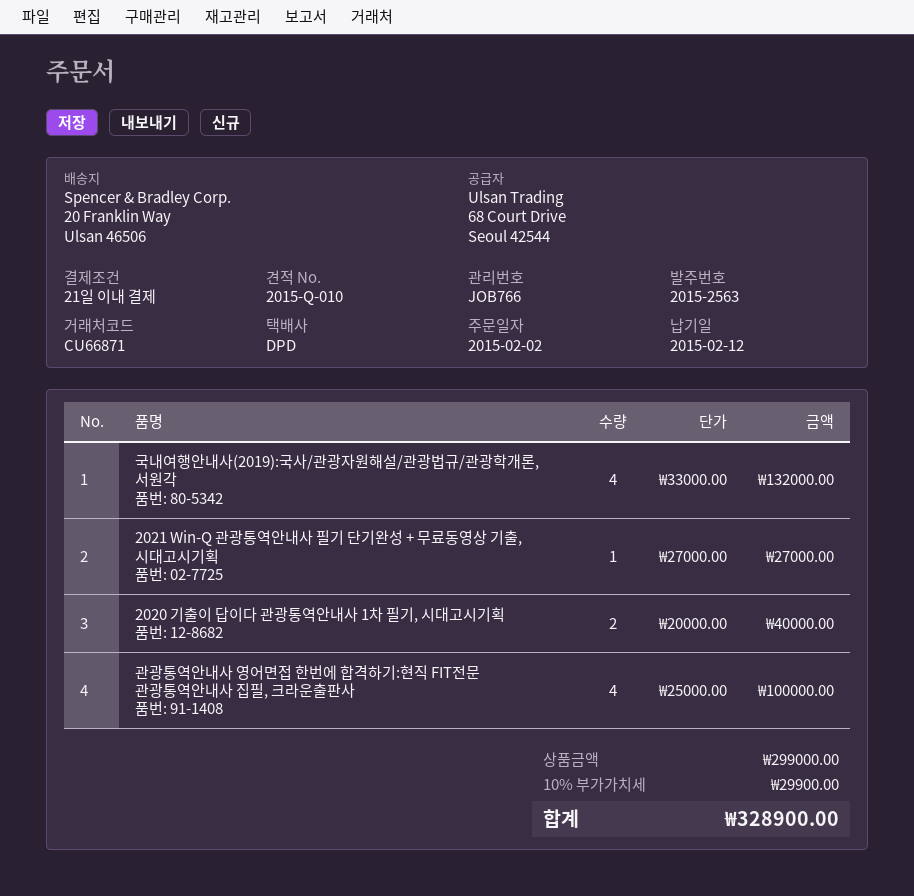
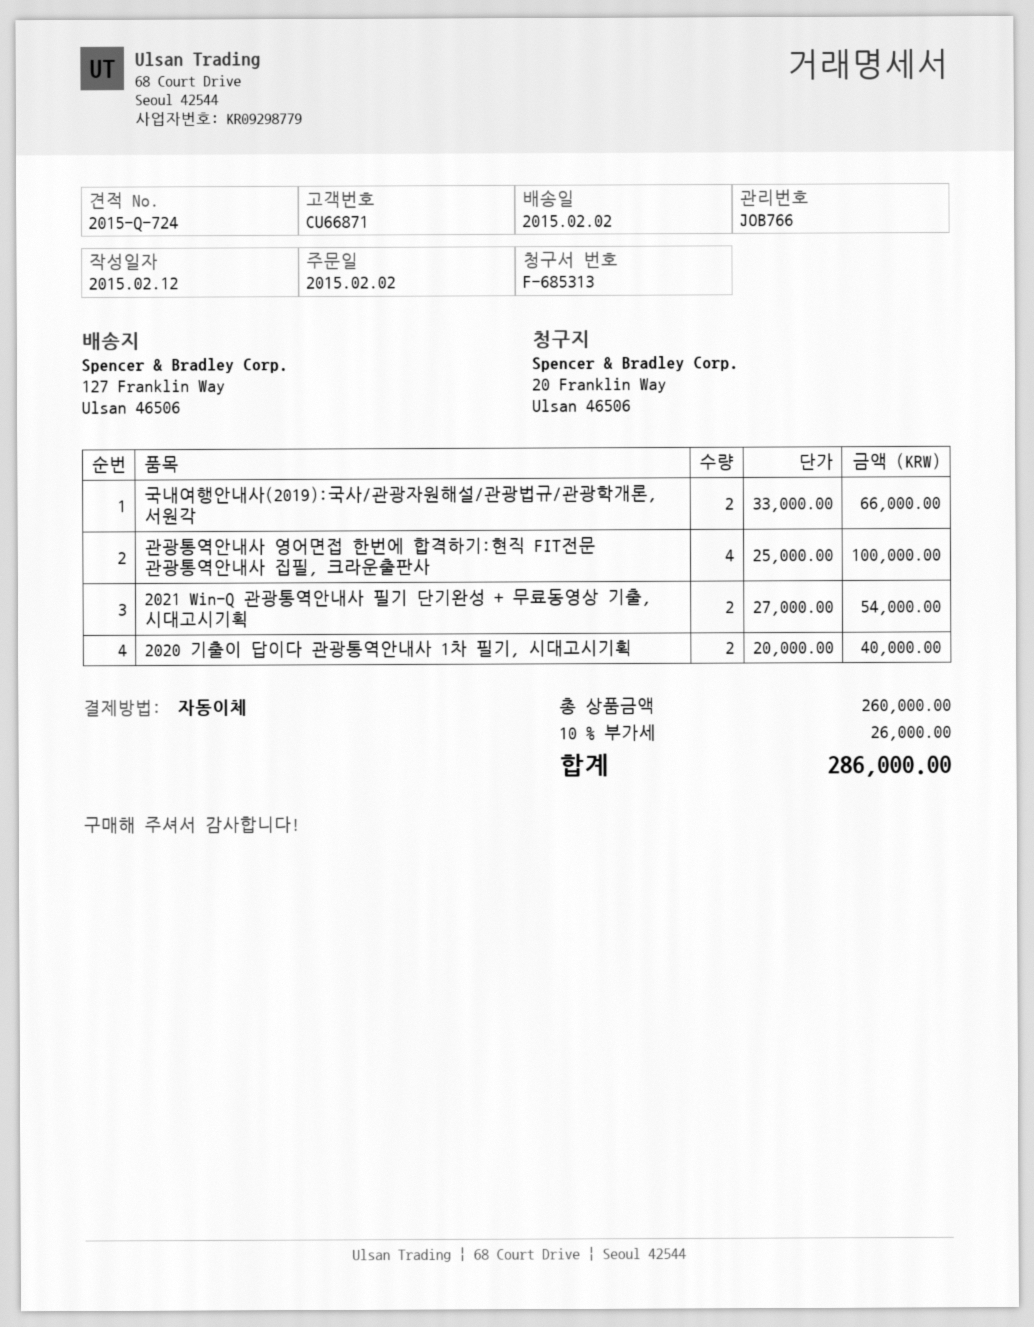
quote number: 2015-Q-010 -> 2015-Q-724
delivery date: 2015-02-12 -> 2015-02-02
ship to: 20 Franklin Way, Ulsan 46506 -> 127 Franklin Way, Ulsan 46506
국내여행안내사(2019):국사/관광자원해설/관광법규/관광학개론, 서원각: 4 x 33000.00 = 132000.00 -> 2 x 33000.00 = 66000.00
2021 Win-Q 관광통역안내사 필기 단기완성 + 무료동영상 기출, 시대고시기획: 1 x 27000.00 = 27000.00 -> 2 x 27000.00 = 54000.00
subtotal: 299000.00 -> 260000.00
tax: 10% = 29900.00 -> 10% = 26000.00
total: 328900.00 -> 286000.00

